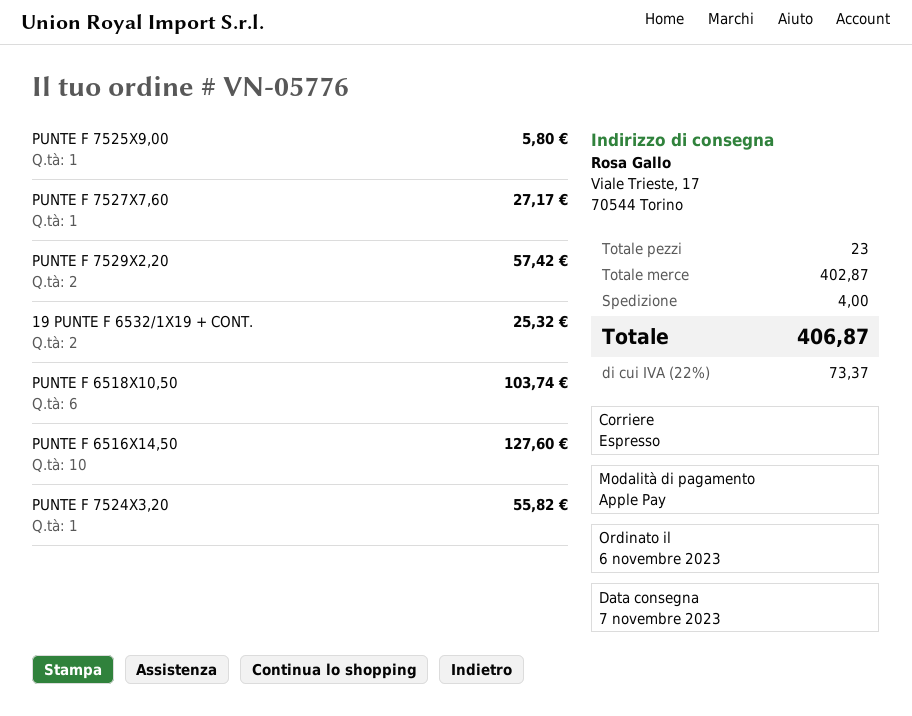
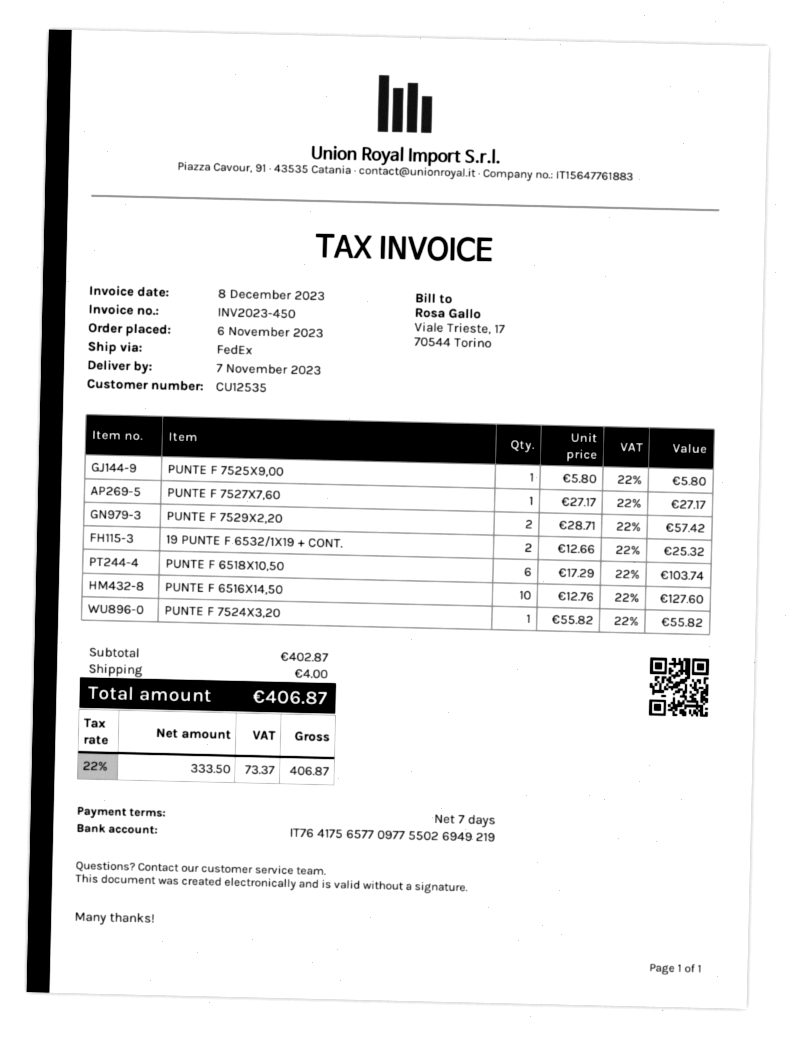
shipping method: express -> FedEx

